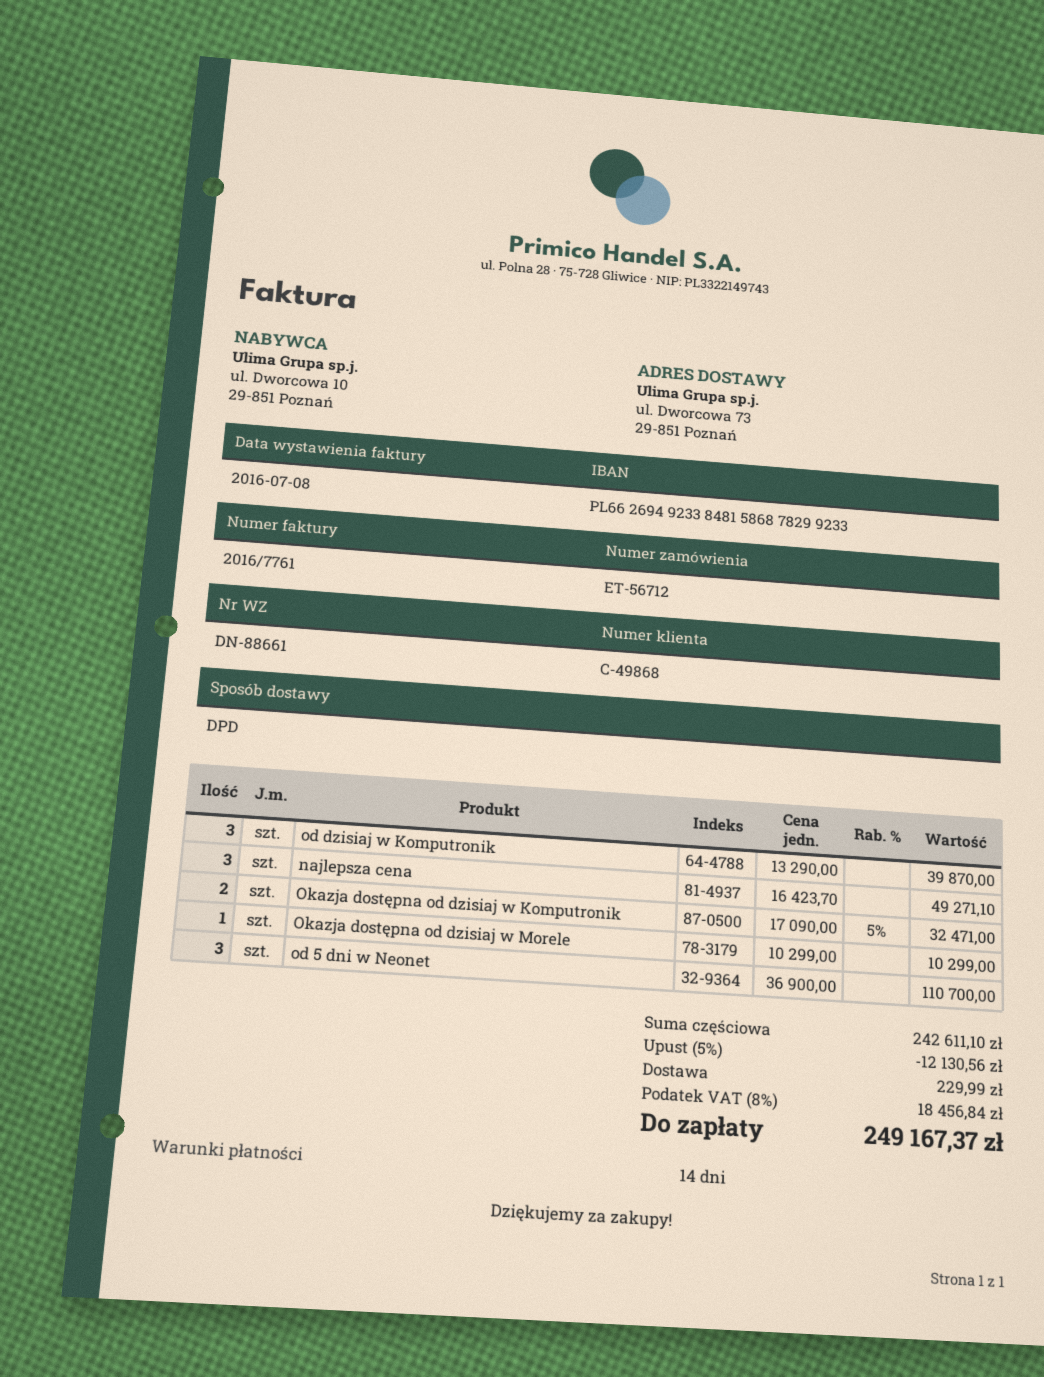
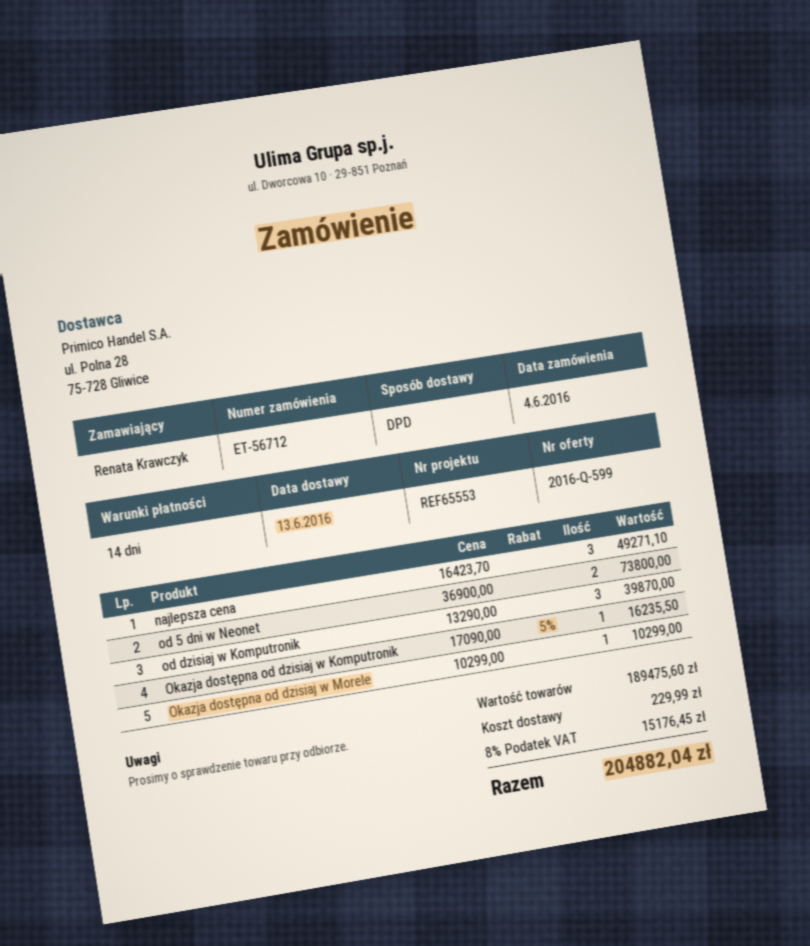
Okazja dostępna od dzisiaj w Komputronik: 2 x 17090.00 - 5% = 32471.00 -> 1 x 17090.00 - 5% = 16235.50
od 5 dni w Neonet: 3 x 36900.00 = 110700.00 -> 2 x 36900.00 = 73800.00
subtotal: 242611.10 -> 189475.60
discount: 5% = 12130.56 -> none
tax: 8% = 18456.84 -> 8% = 15176.45
total: 249167.37 -> 204882.04

